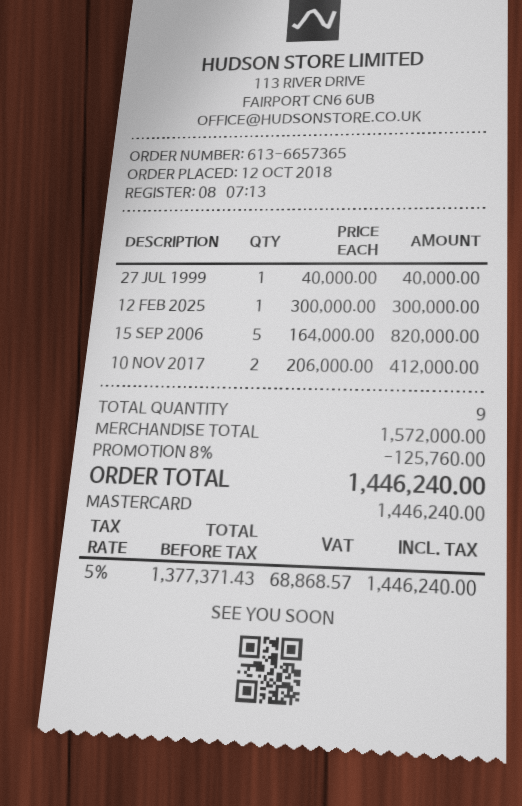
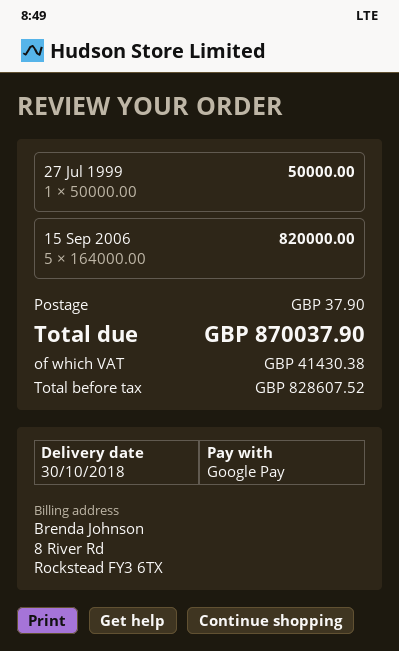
payment method: Mastercard -> Google Pay
27 JUL 1999: 1 x 40000.00 = 40000.00 -> 1 x 50000.00 = 50000.00
12 FEB 2025: 1 x 300000.00 = 300000.00 -> none
10 NOV 2017: 2 x 206000.00 = 412000.00 -> none
discount: 8% = 125760.00 -> none
shipping: none -> 37.90
net: 1377371.43 -> 828607.52
tax: 68868.57 -> 41430.38
total: 1446240.00 -> 870037.90

